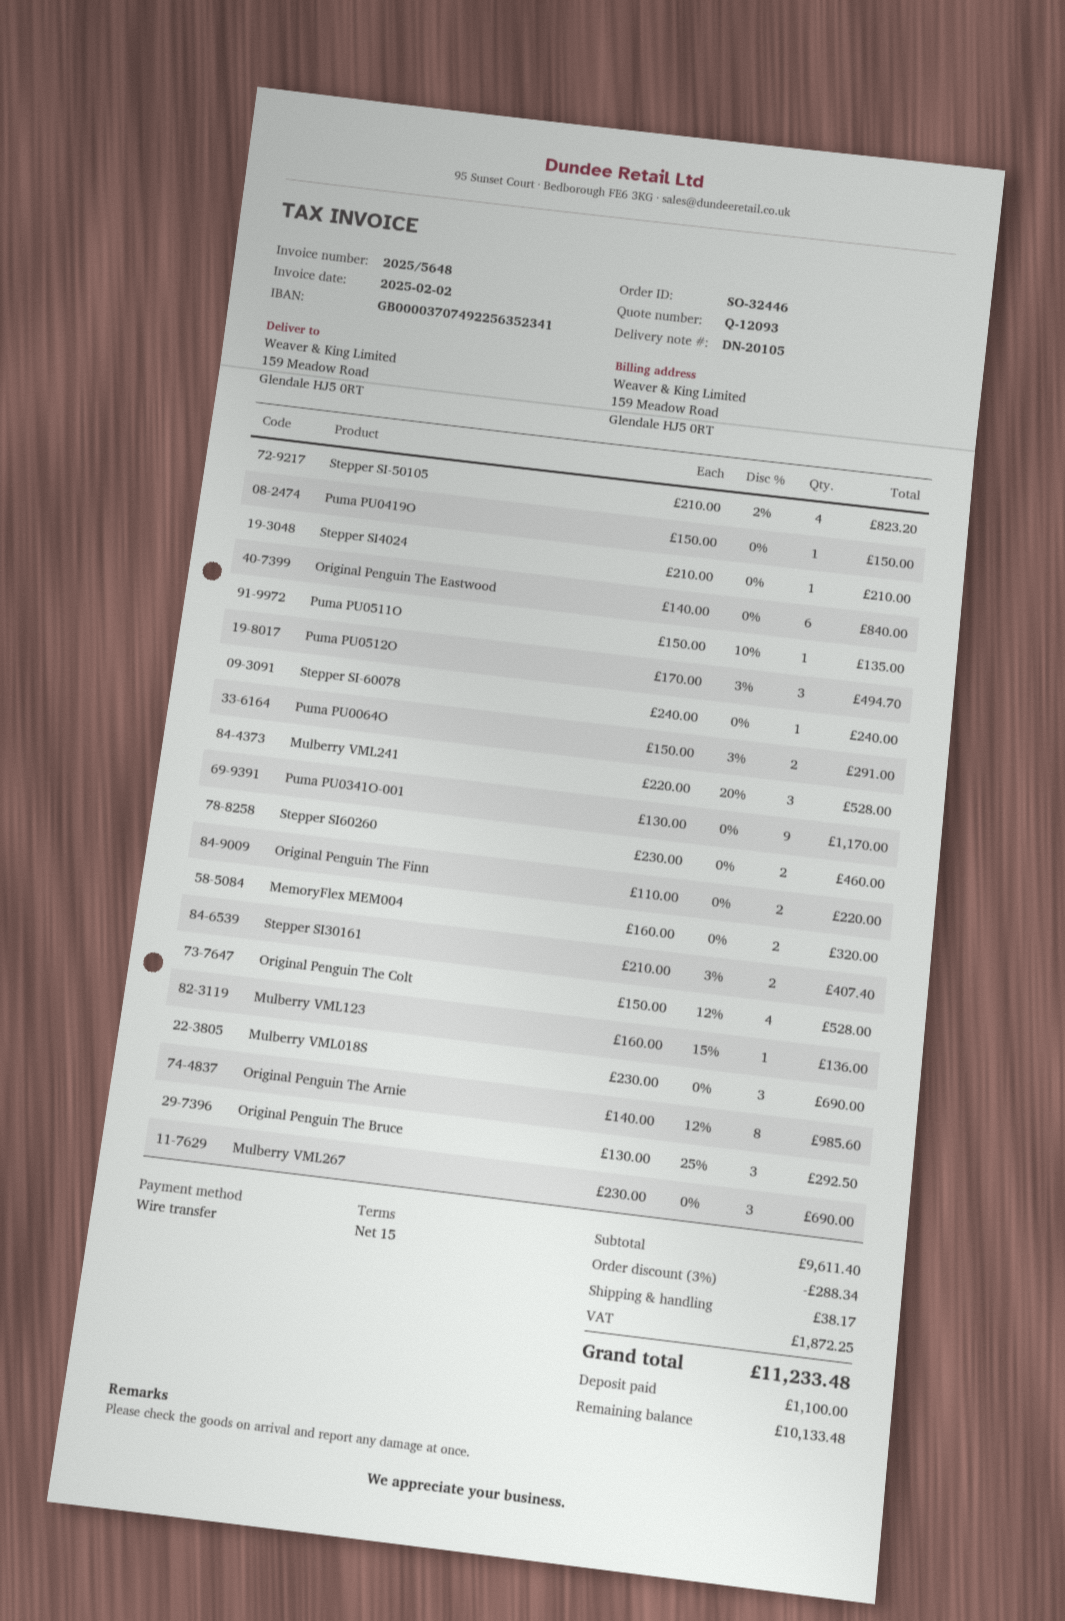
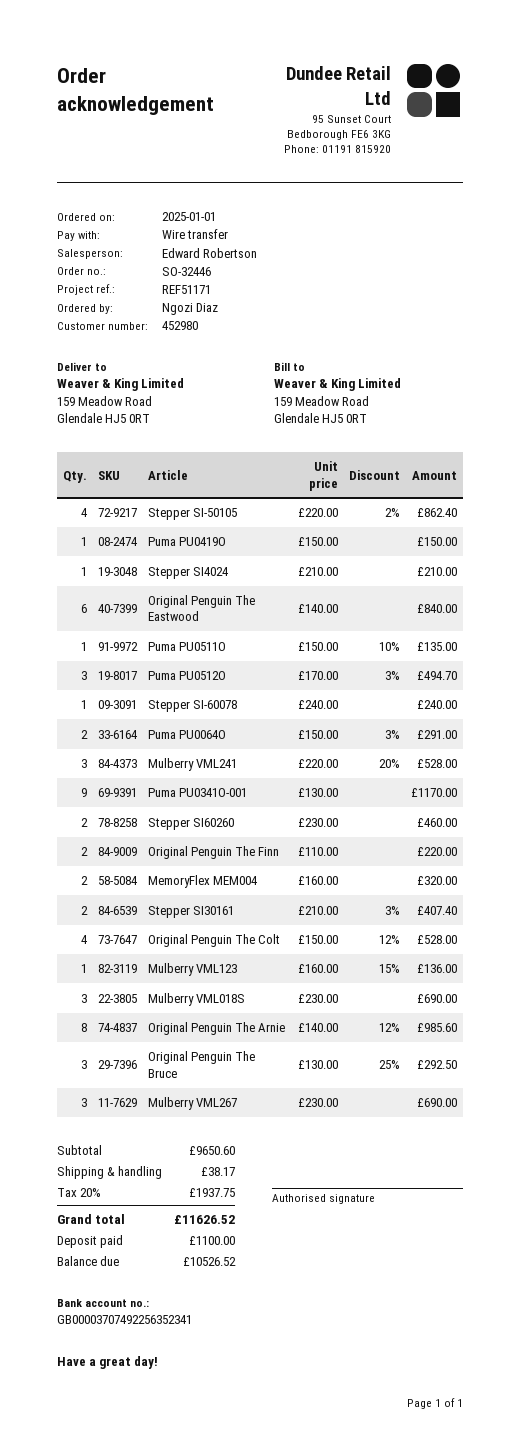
Stepper SI-50105: 4 x 210.00 - 2% = 823.20 -> 4 x 220.00 - 2% = 862.40
subtotal: 9611.40 -> 9650.60
discount: 3% = 288.34 -> none
tax: 1872.25 -> 1937.75
total: 11233.48 -> 11626.52
balance: 10133.48 -> 10526.52

